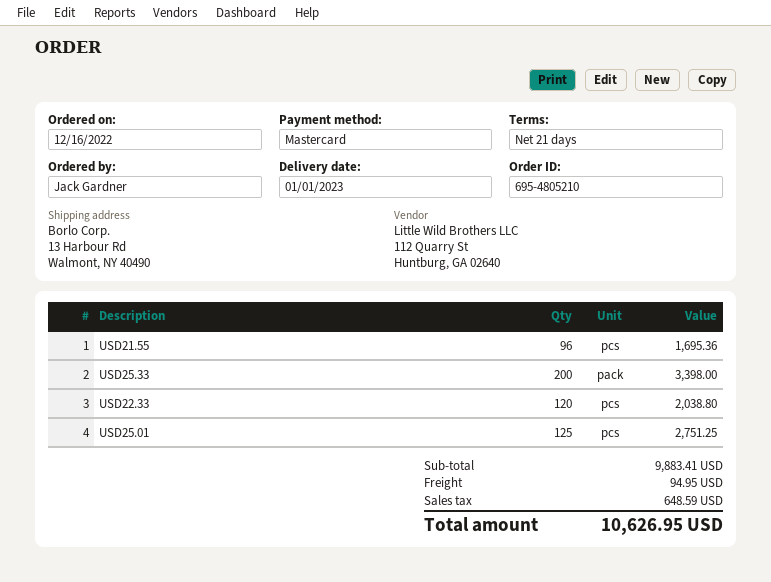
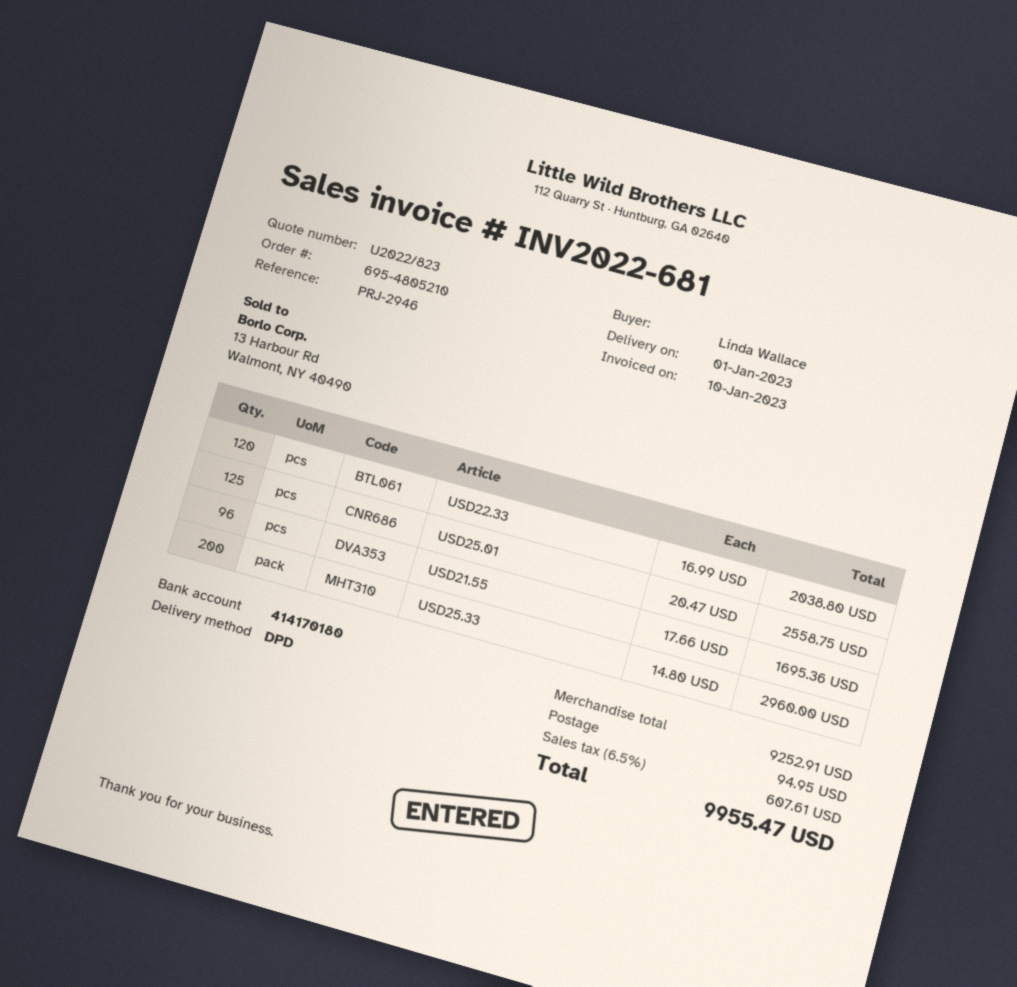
ordered by: Jack Gardner -> Linda Wallace
USD25.33: 200 for 3398.00 -> 200 for 2960.00
USD25.01: 125 for 2751.25 -> 125 for 2558.75
subtotal: 9883.41 -> 9252.91
tax: 648.59 -> 607.61
total: 10626.95 -> 9955.47

